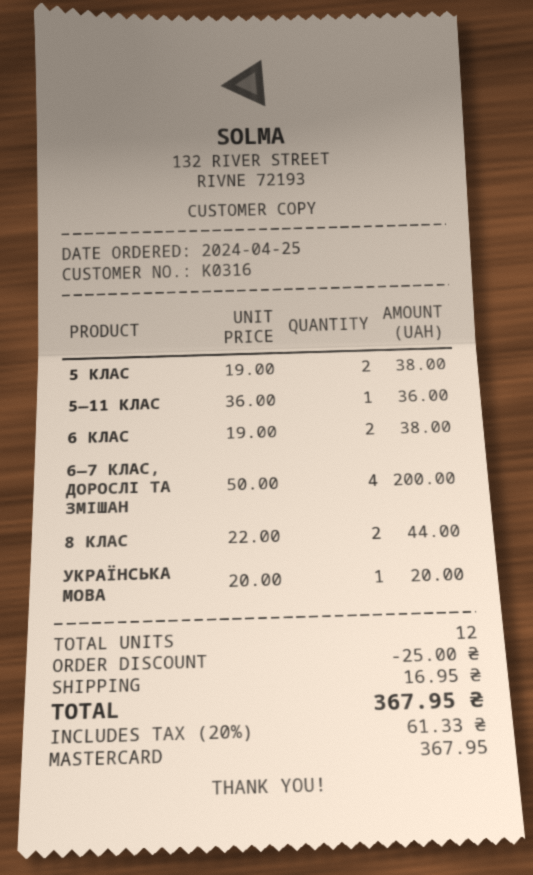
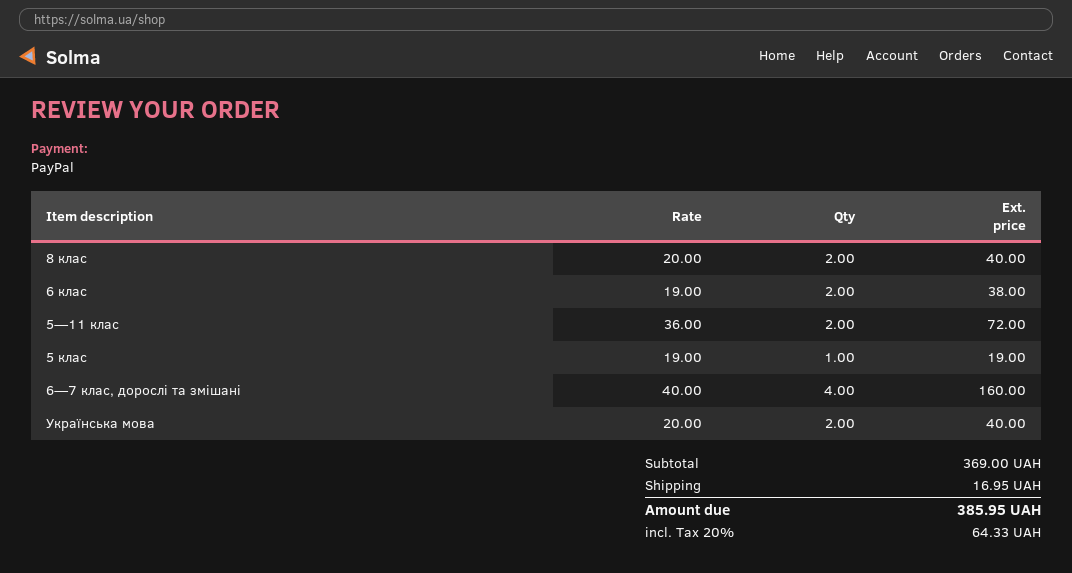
payment method: Mastercard -> PayPal
5 КЛАС: 2 x 19.00 = 38.00 -> 1 x 19.00 = 19.00
5—11 КЛАС: 1 x 36.00 = 36.00 -> 2 x 36.00 = 72.00
6—7 КЛАС, ДОРОСЛІ ТА ЗМІШАН: 4 x 50.00 = 200.00 -> 4 x 40.00 = 160.00
8 КЛАС: 2 x 22.00 = 44.00 -> 2 x 20.00 = 40.00
УКРАЇНСЬКА МОВА: 1 x 20.00 = 20.00 -> 2 x 20.00 = 40.00
discount: 25.00 -> none
tax: 20% = 61.33 -> 20% = 64.33
total: 367.95 -> 385.95

